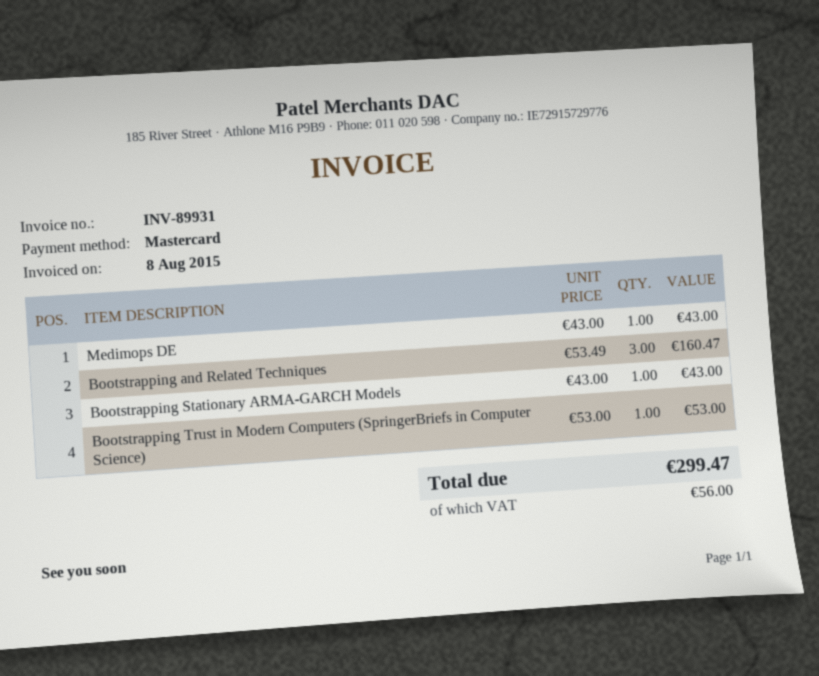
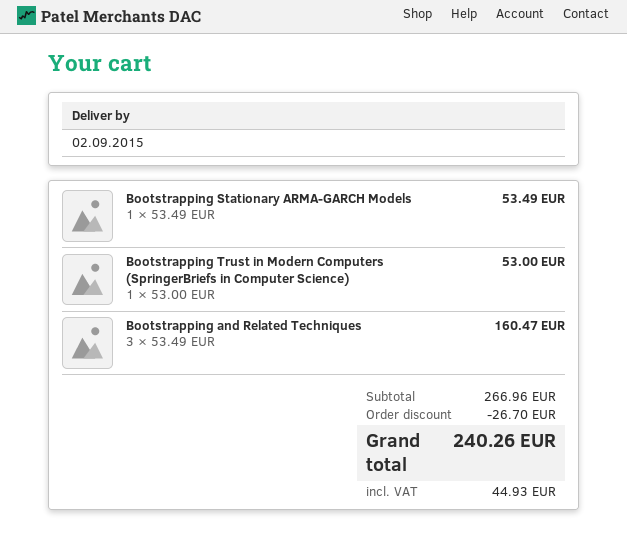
Medimops DE: 1 x 43.00 = 43.00 -> none
Bootstrapping Stationary ARMA-GARCH Models: 1 x 43.00 = 43.00 -> 1 x 53.49 = 53.49
discount: none -> 26.70
tax: 56.00 -> 44.93
total: 299.47 -> 240.26

